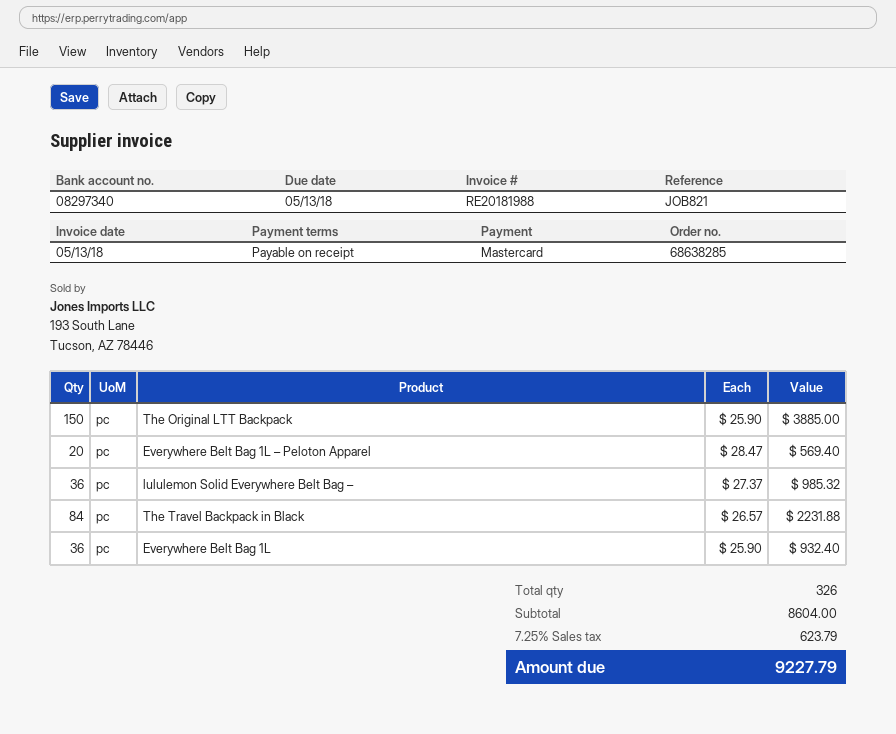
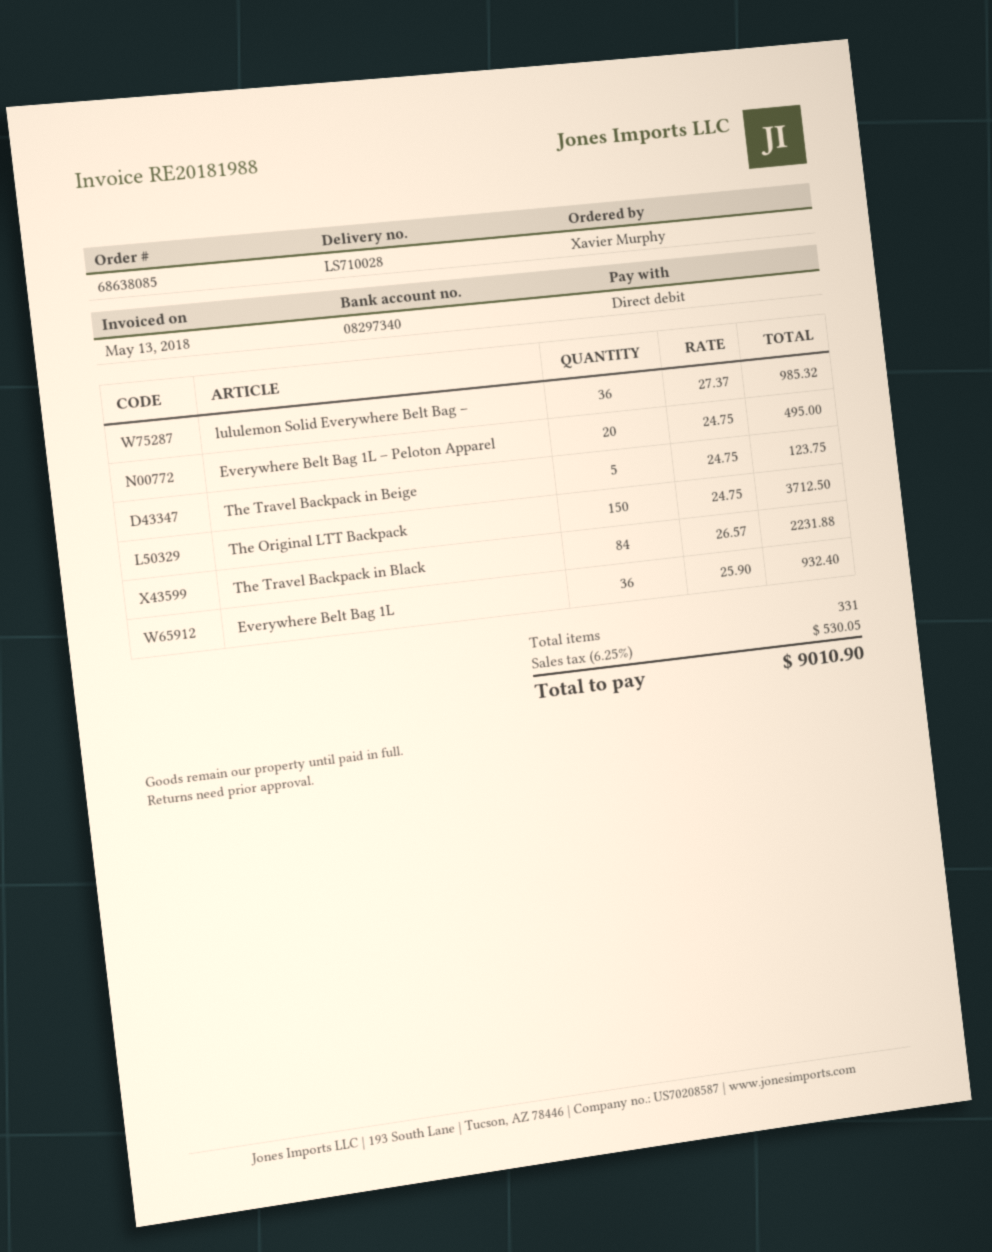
order number: 68638285 -> 68638085
payment method: Mastercard -> direct debit
The Original LTT Backpack: 150 x 25.90 = 3885.00 -> 150 x 24.75 = 3712.50
Everywhere Belt Bag 1L – Peloton Apparel: 20 x 28.47 = 569.40 -> 20 x 24.75 = 495.00
The Travel Backpack in Beige: none -> 5 x 24.75 = 123.75
total quantity: 326 -> 331
tax: 7.25% = 623.79 -> 6.25% = 530.05
total: 9227.79 -> 9010.90

